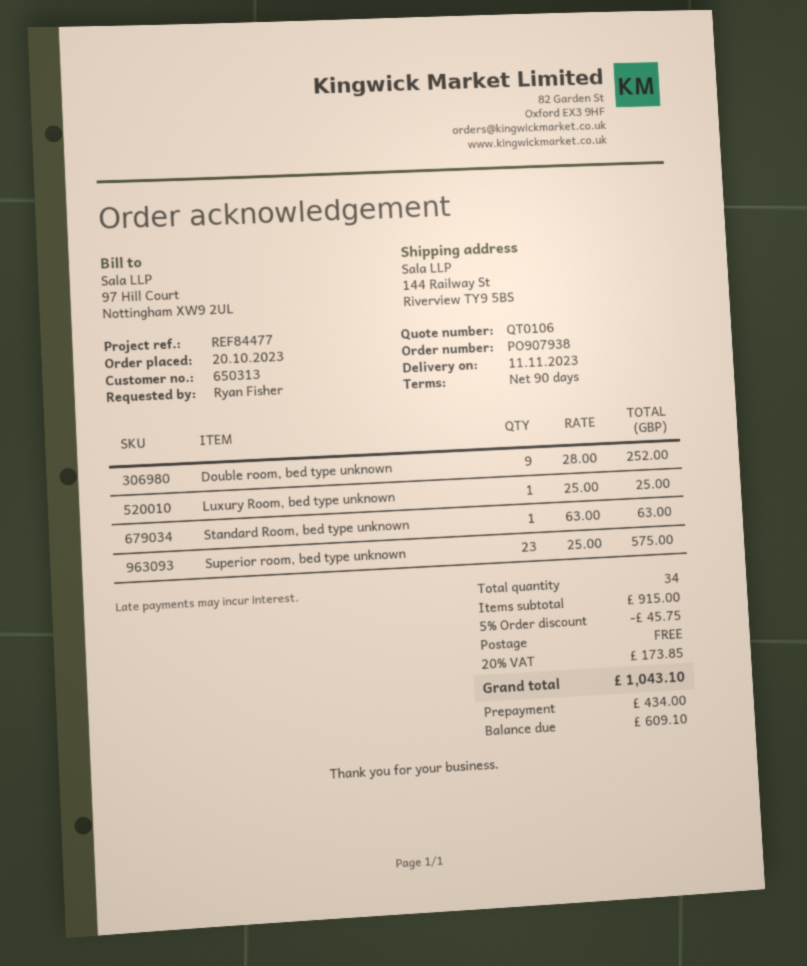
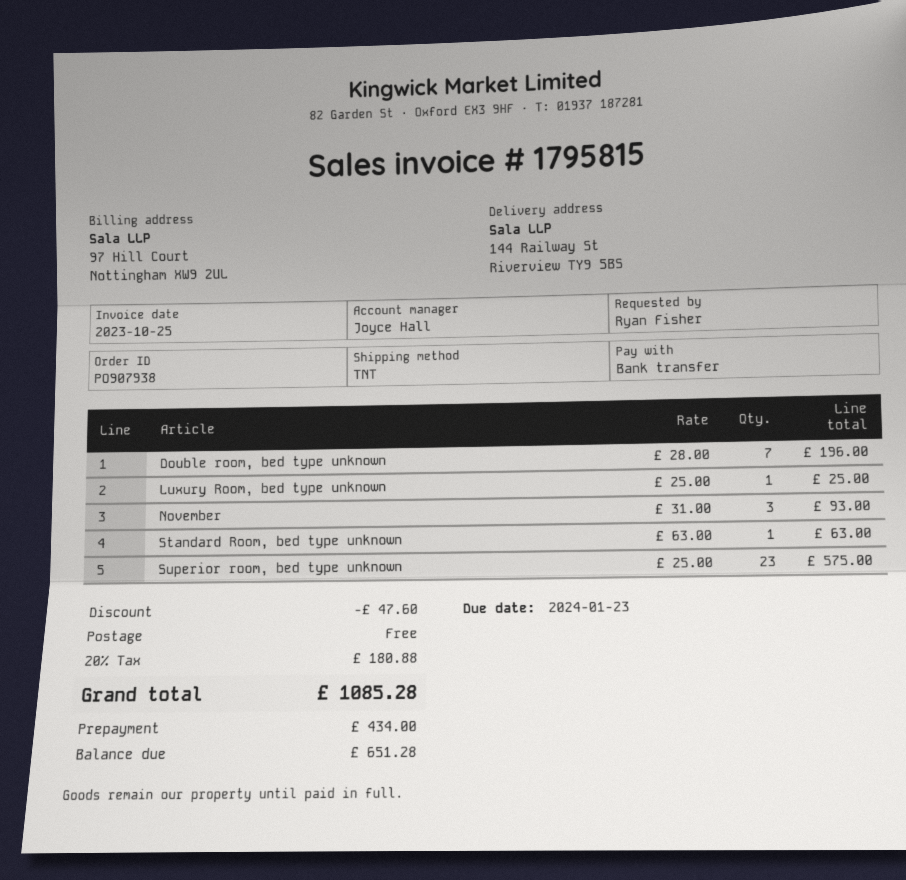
Double room, bed type unknown: 9 x 28.00 = 252.00 -> 7 x 28.00 = 196.00
November: none -> 3 x 31.00 = 93.00
discount: 45.75 -> 47.60
tax: 20% = 173.85 -> 20% = 180.88
total: 1043.10 -> 1085.28
balance: 609.10 -> 651.28

